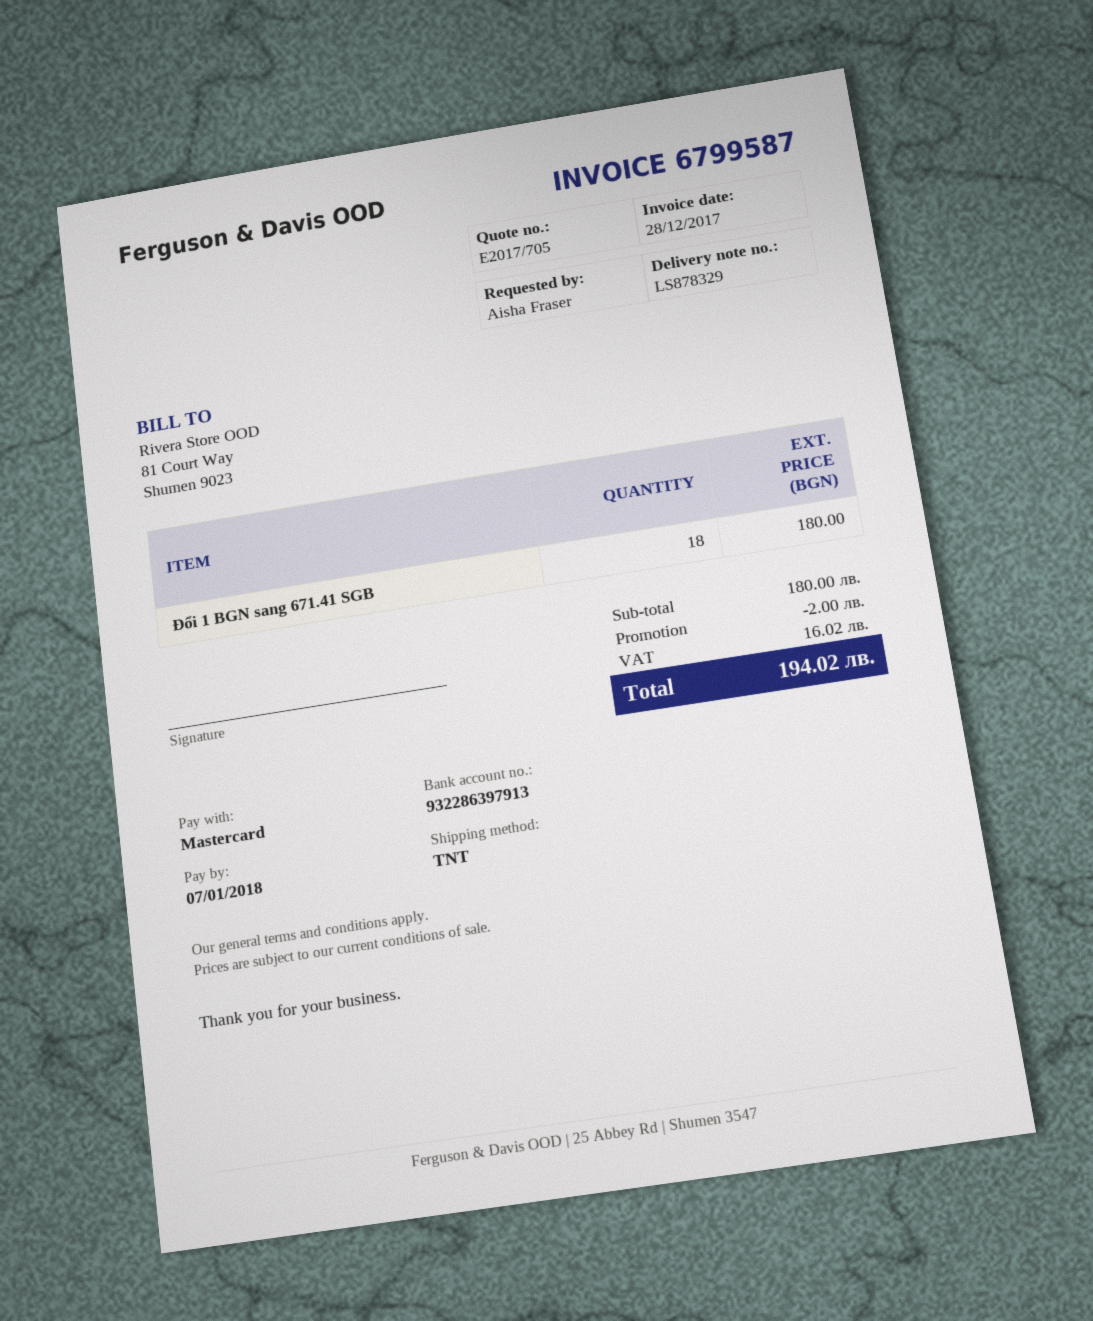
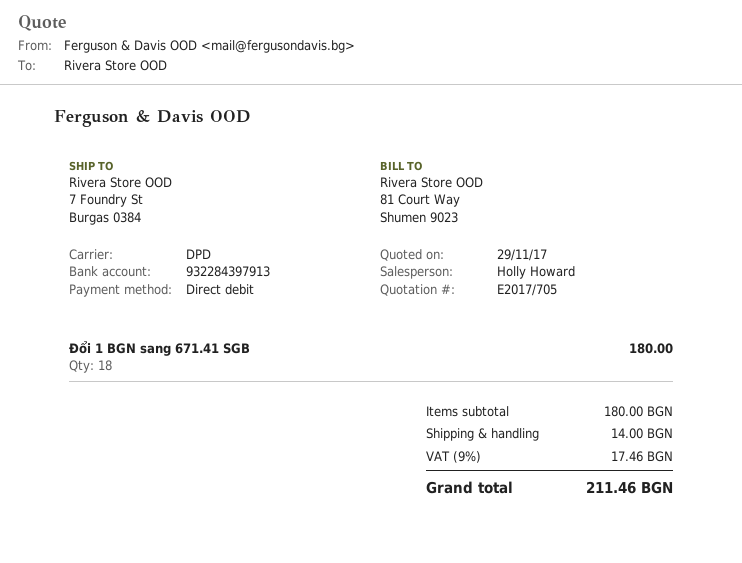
payment method: Mastercard -> direct debit
bank account: 932286397913 -> 932284397913
shipping method: TNT -> DPD
discount: 2.00 -> none
shipping: none -> 14.00
tax: 16.02 -> 17.46
total: 194.02 -> 211.46

